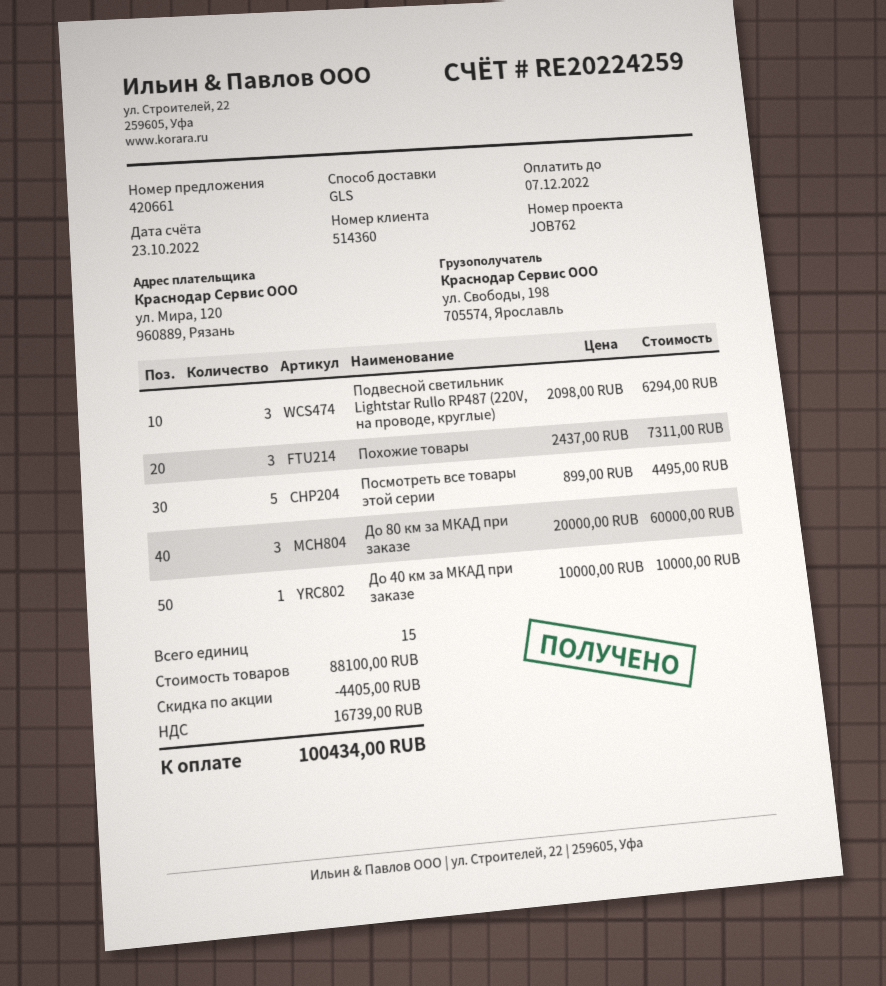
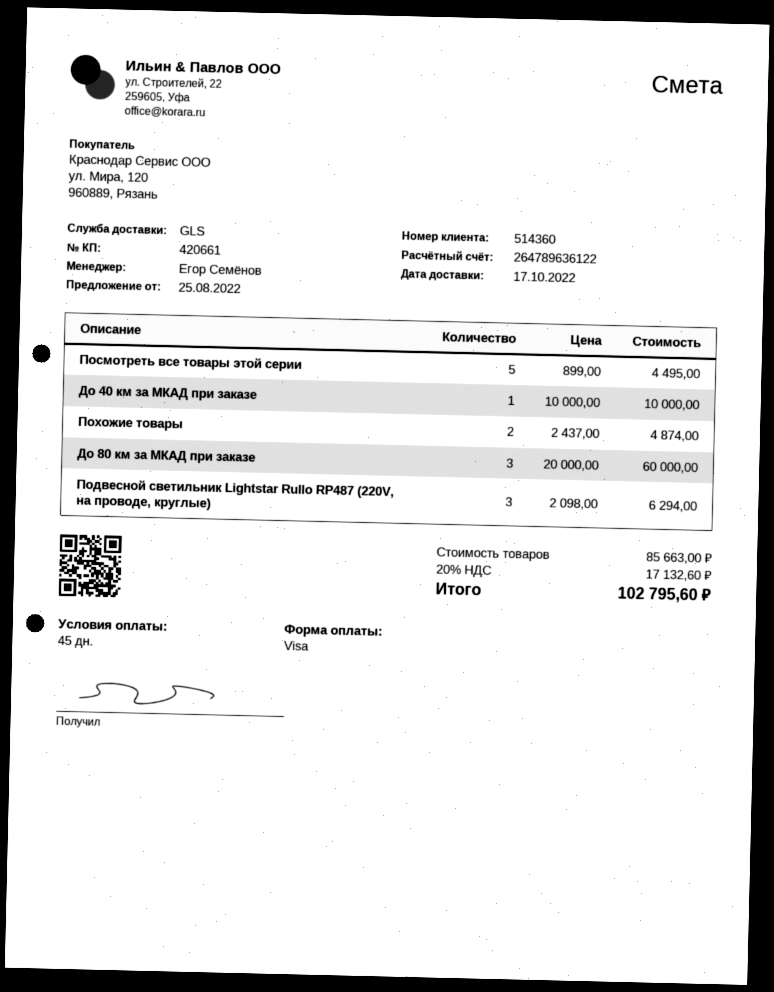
Похожие товары: 3 x 2437.00 = 7311.00 -> 2 x 2437.00 = 4874.00
subtotal: 88100.00 -> 85663.00
discount: 4405.00 -> none
tax: 16739.00 -> 17132.60
total: 100434.00 -> 102795.60

